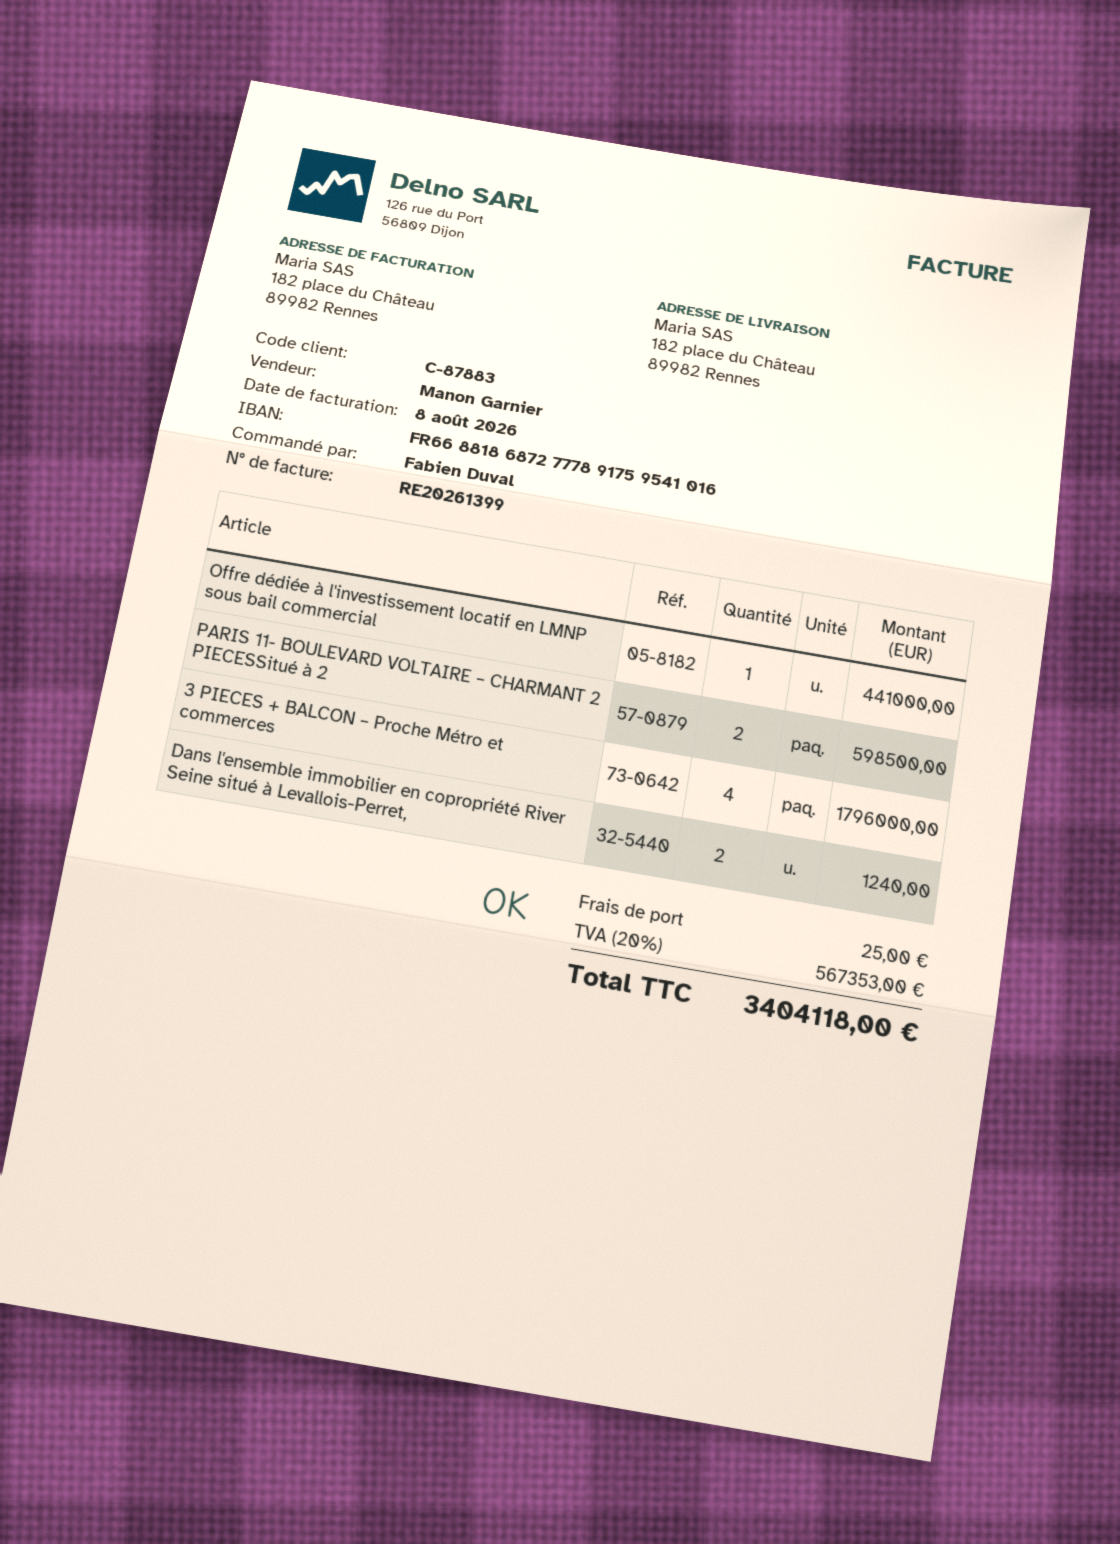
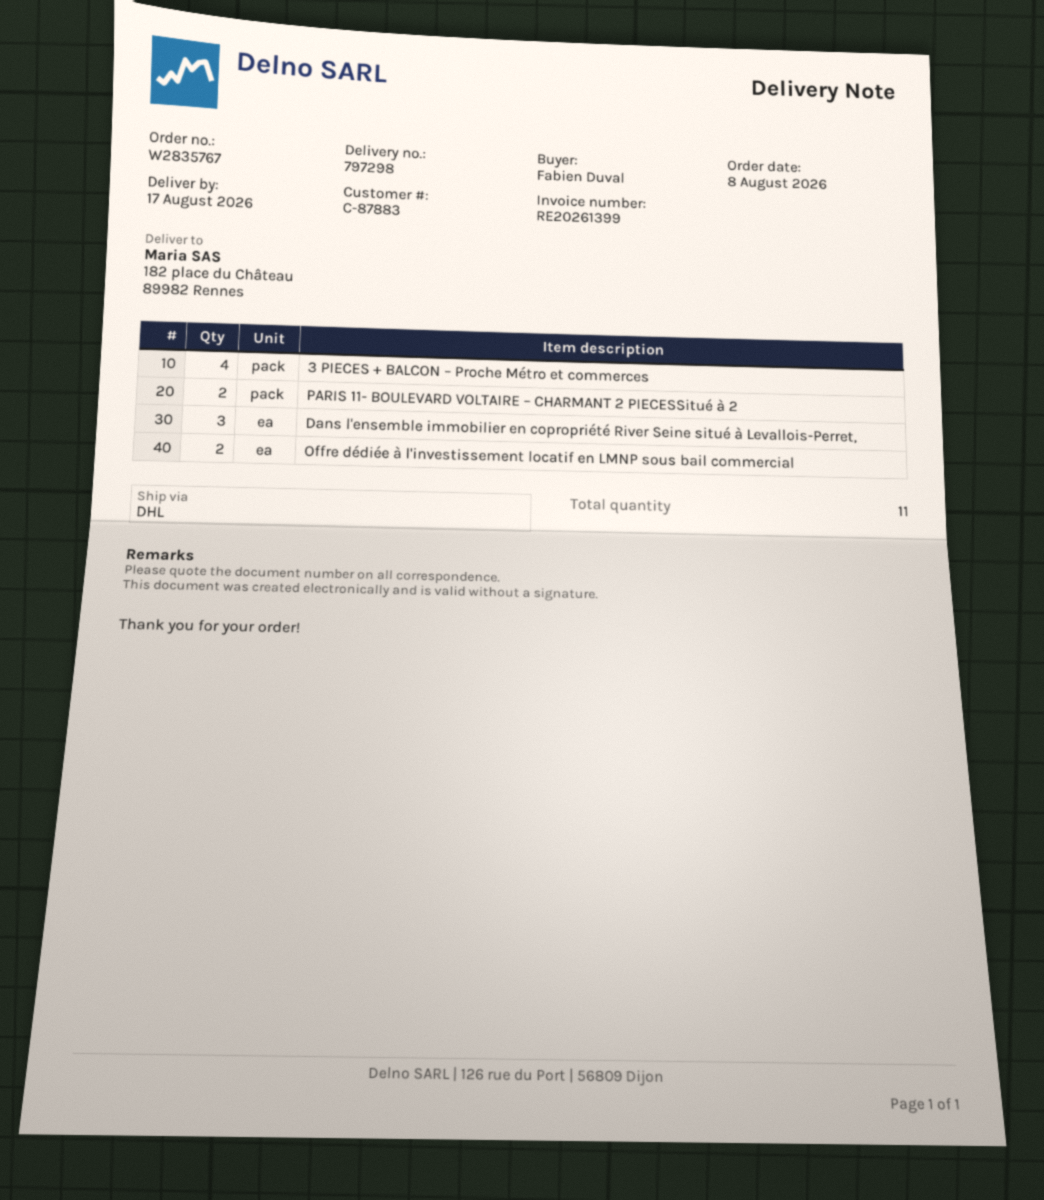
Offre dédiée à l'investissement locatif en LMNP sous bail commercial: 1 -> 2
Dans l'ensemble immobilier en copropriété River Seine situé à Levallois-Perret,: 2 -> 3

